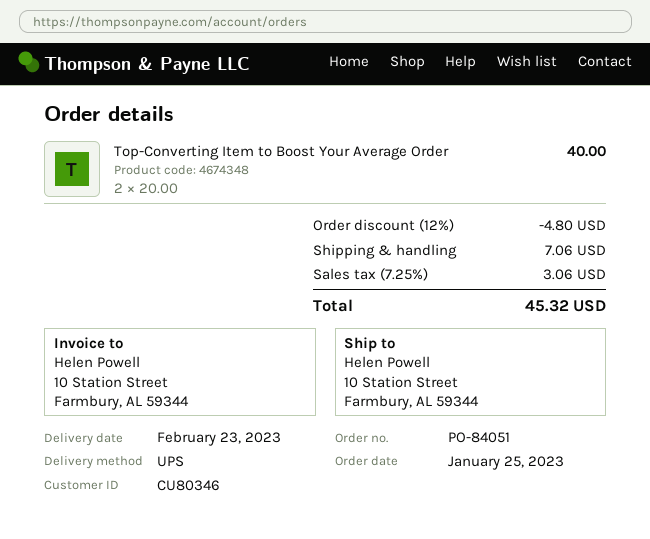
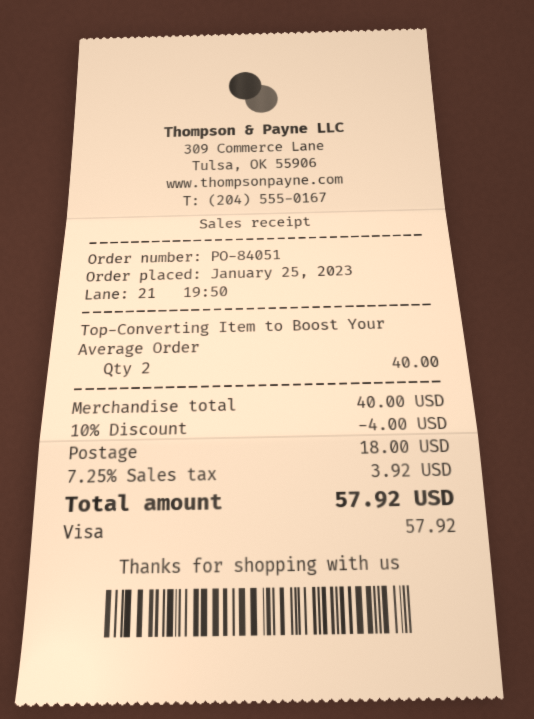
discount: 12% = 4.80 -> 10% = 4.00
shipping: 7.06 -> 18.00
tax: 7.25% = 3.06 -> 7.25% = 3.92
total: 45.32 -> 57.92

